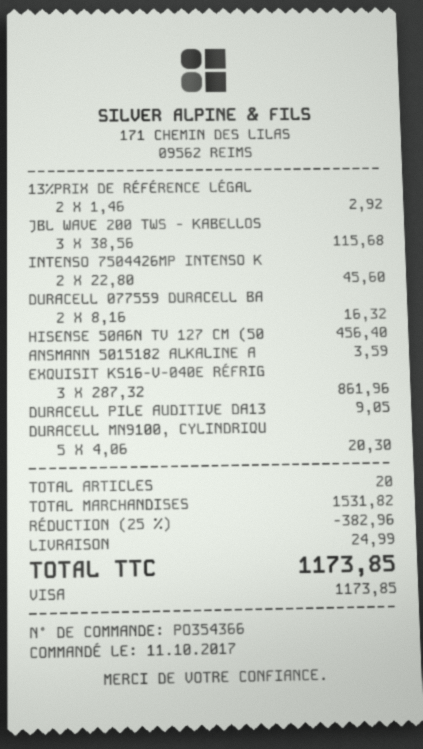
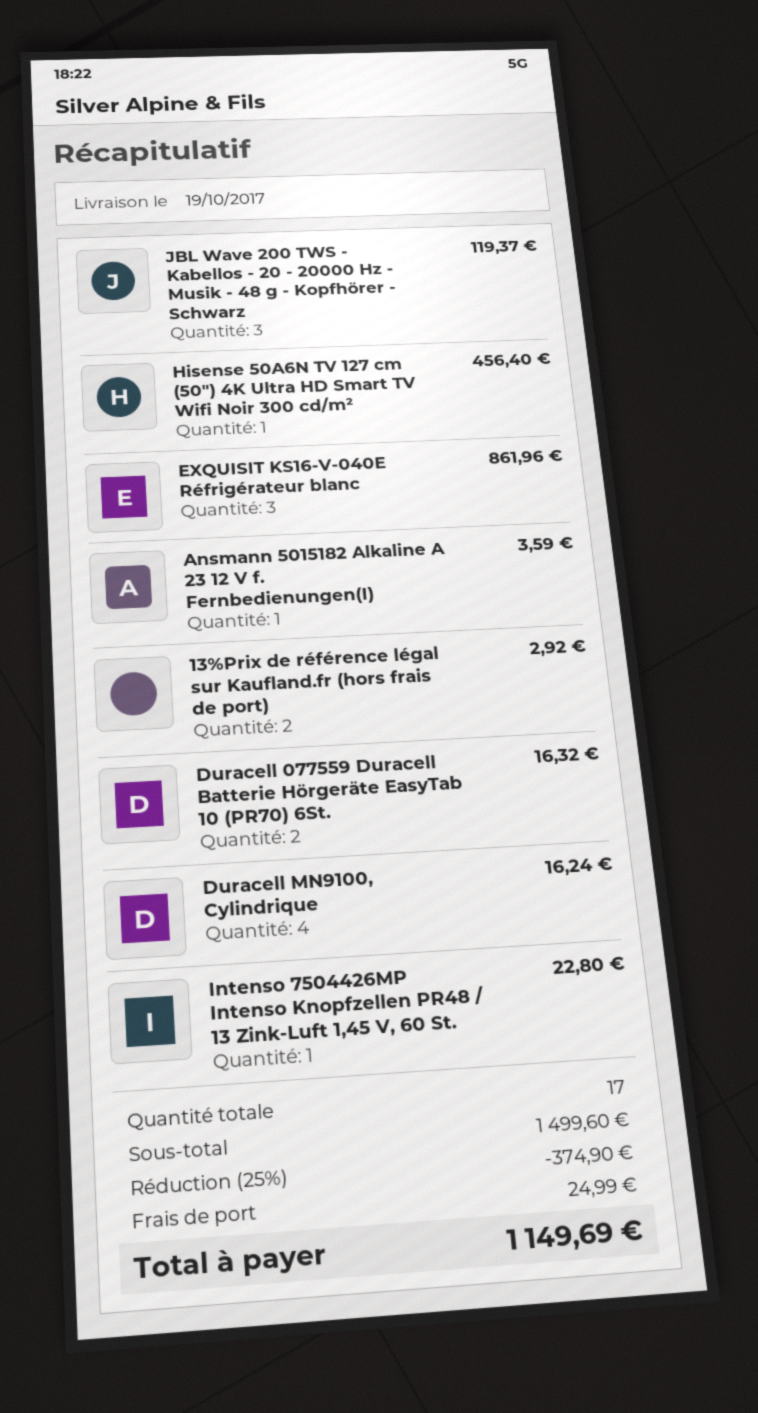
JBL WAVE 200 TWS - KABELLOS: 3 for 115.68 -> 3 for 119.37
INTENSO 7504426MP INTENSO K: 2 for 45.60 -> 1 for 22.80
DURACELL PILE AUDITIVE DA13: 1 for 9.05 -> none
DURACELL MN9100, CYLINDRIQU: 5 for 20.30 -> 4 for 16.24
total quantity: 20 -> 17
subtotal: 1531.82 -> 1499.60
discount: 25% = 382.96 -> 25% = 374.90
total: 1173.85 -> 1149.69

